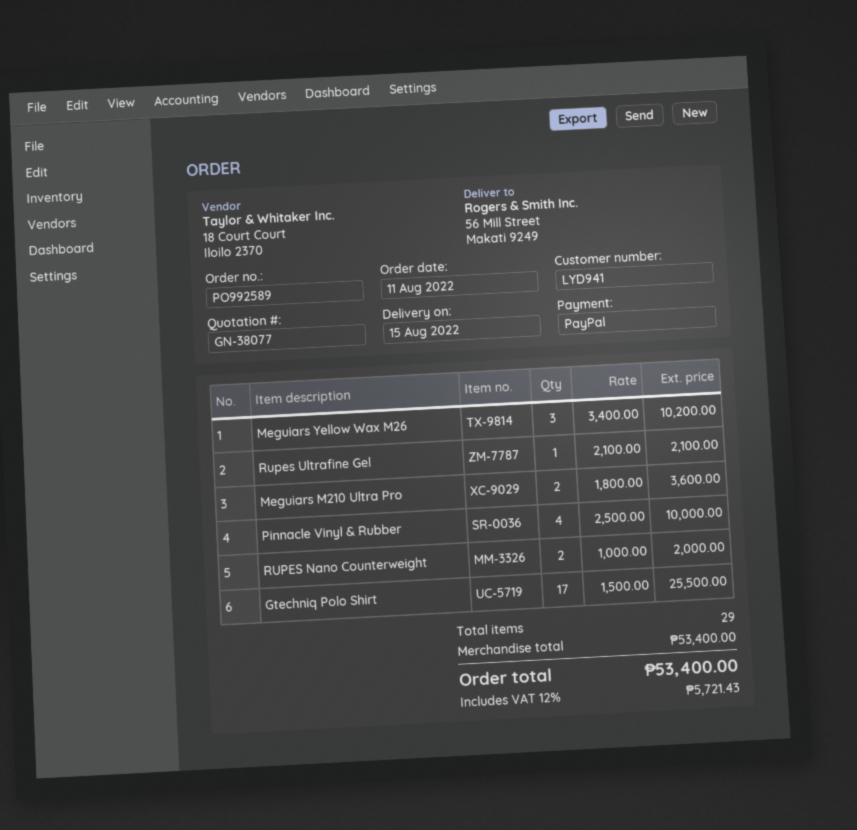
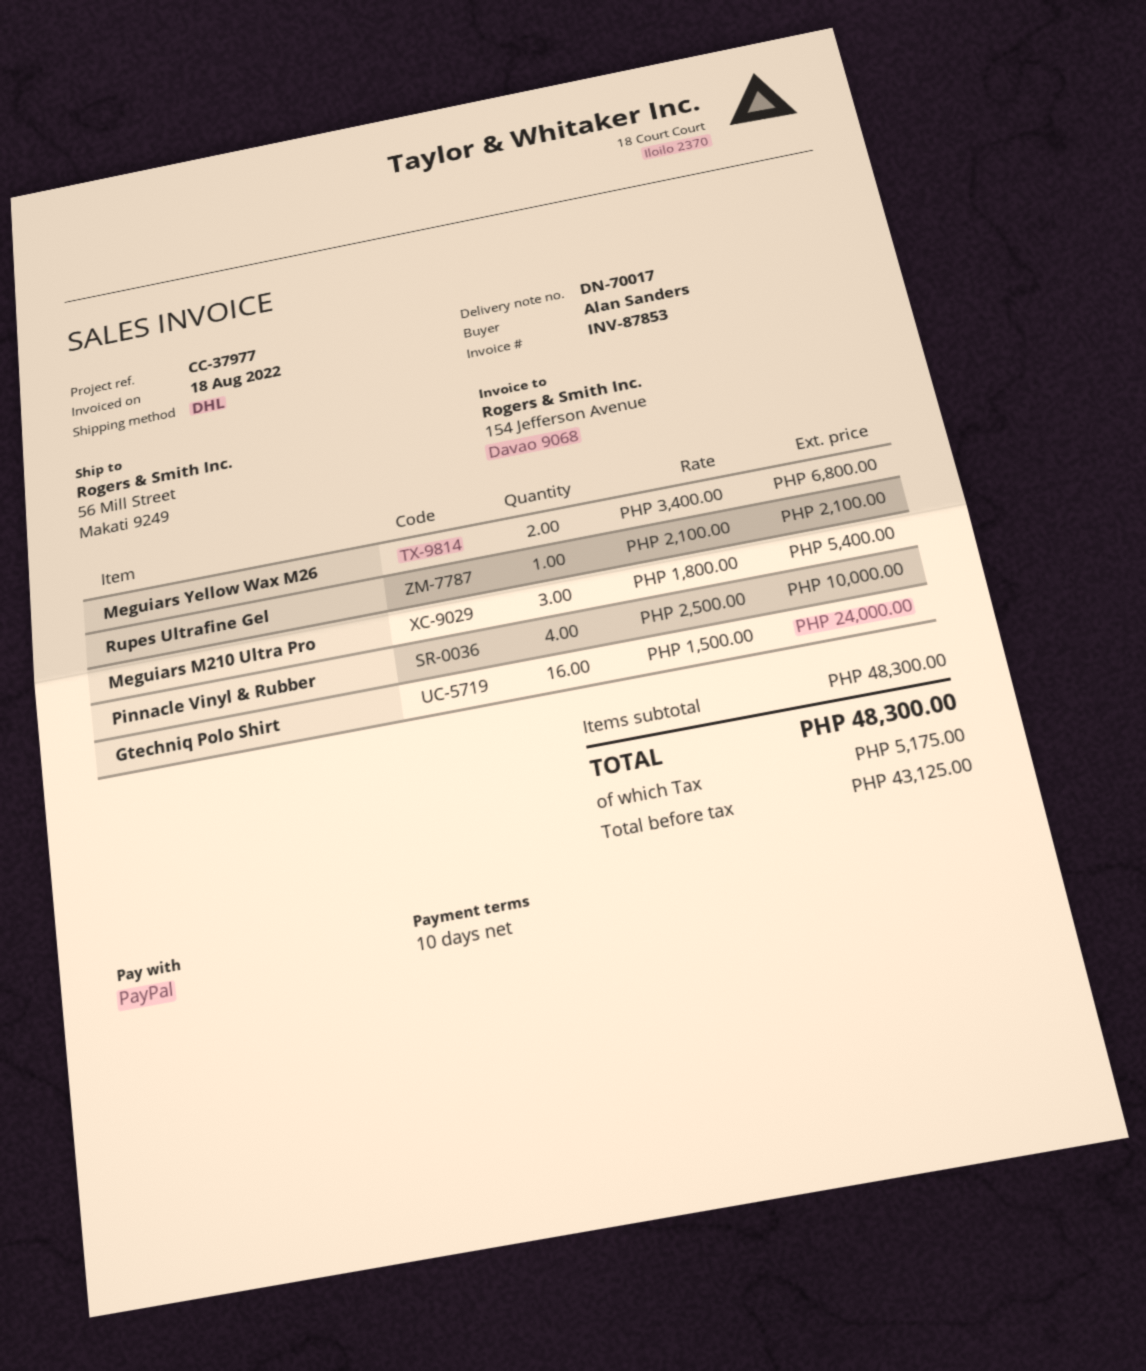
Meguiars Yellow Wax M26: 3 x 3400.00 = 10200.00 -> 2 x 3400.00 = 6800.00
Meguiars M210 Ultra Pro: 2 x 1800.00 = 3600.00 -> 3 x 1800.00 = 5400.00
RUPES Nano Counterweight: 2 x 1000.00 = 2000.00 -> none
Gtechniq Polo Shirt: 17 x 1500.00 = 25500.00 -> 16 x 1500.00 = 24000.00
subtotal: 53400.00 -> 48300.00
tax: 5721.43 -> 5175.00
total: 53400.00 -> 48300.00

